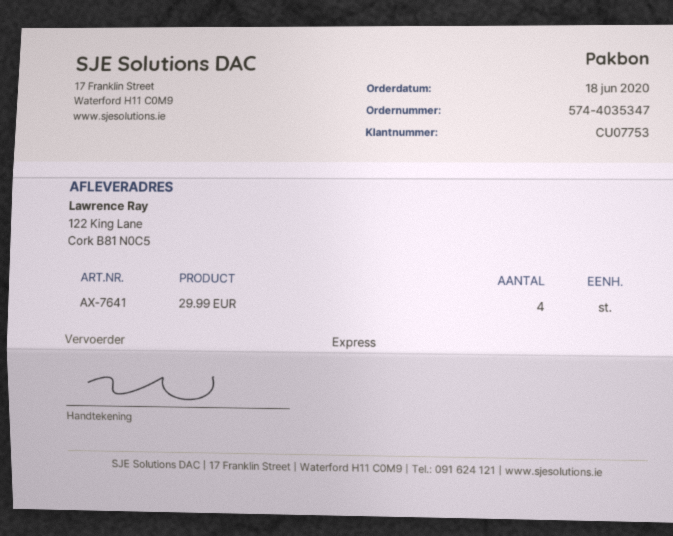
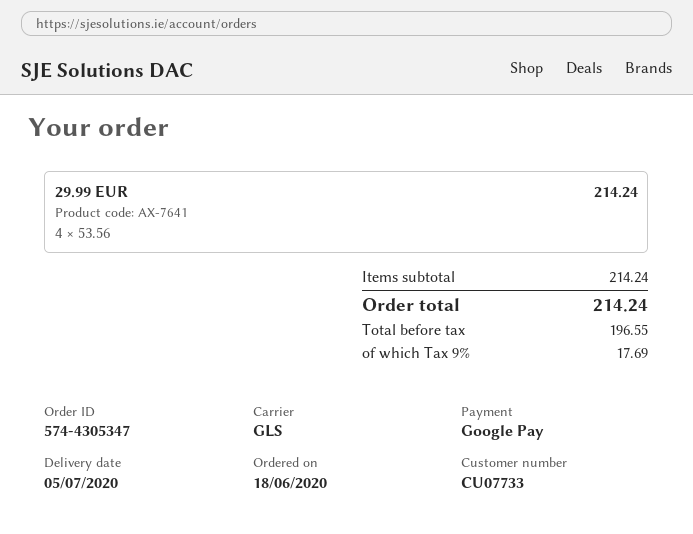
order number: 574-4035347 -> 574-4305347
customer number: CU07753 -> CU07733
shipping method: express -> GLS

